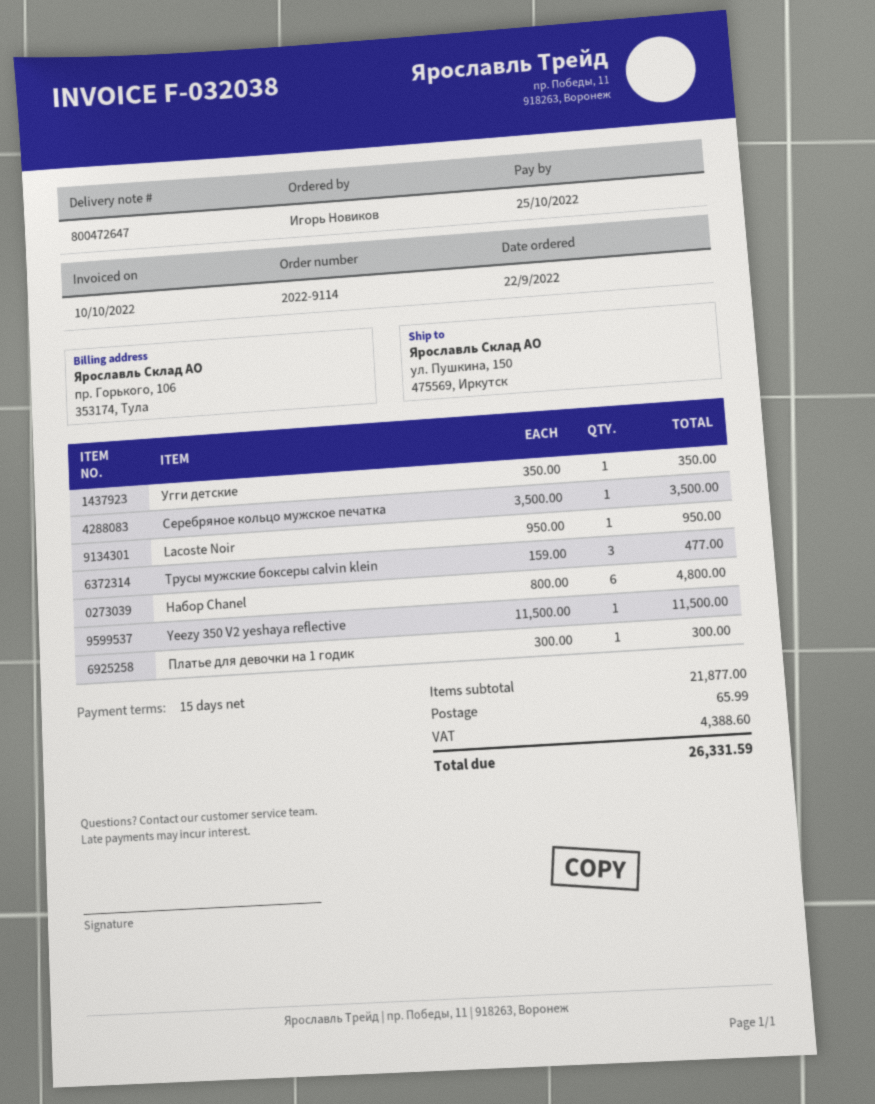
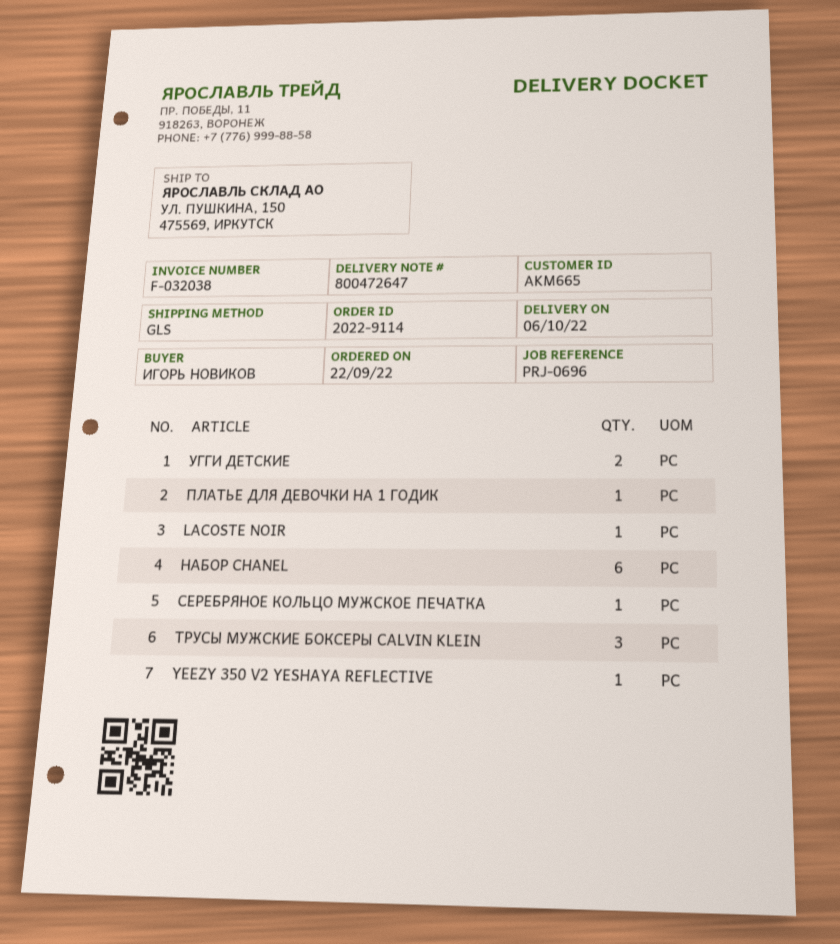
Угги детские: 1 -> 2

